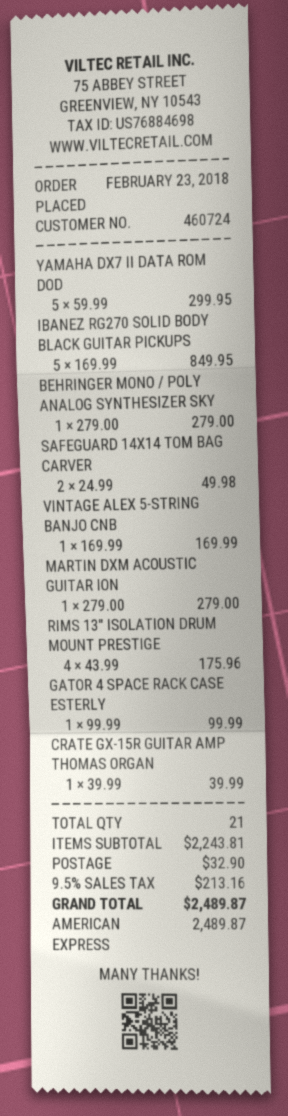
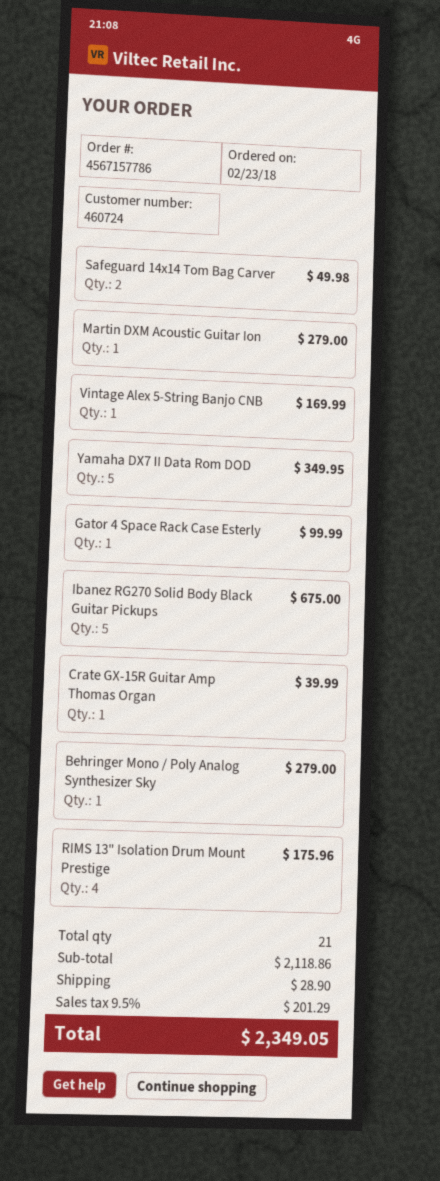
YAMAHA DX7 II DATA ROM DOD: 5 for 299.95 -> 5 for 349.95
IBANEZ RG270 SOLID BODY BLACK GUITAR PICKUPS: 5 for 849.95 -> 5 for 675.00
subtotal: 2243.81 -> 2118.86
shipping: 32.90 -> 28.90
tax: 9.5% = 213.16 -> 9.5% = 201.29
total: 2489.87 -> 2349.05

